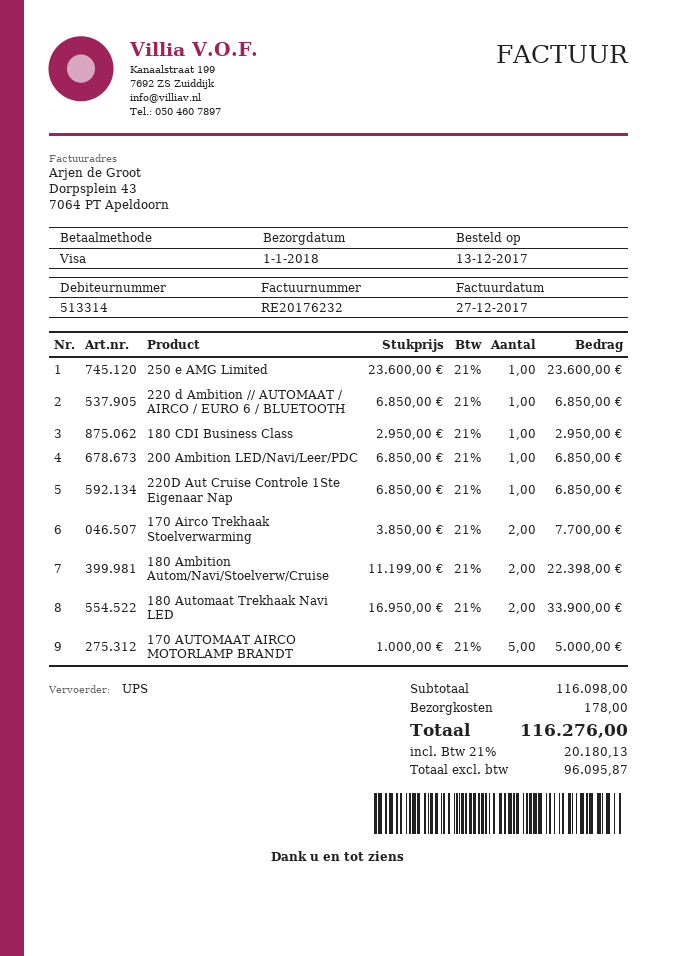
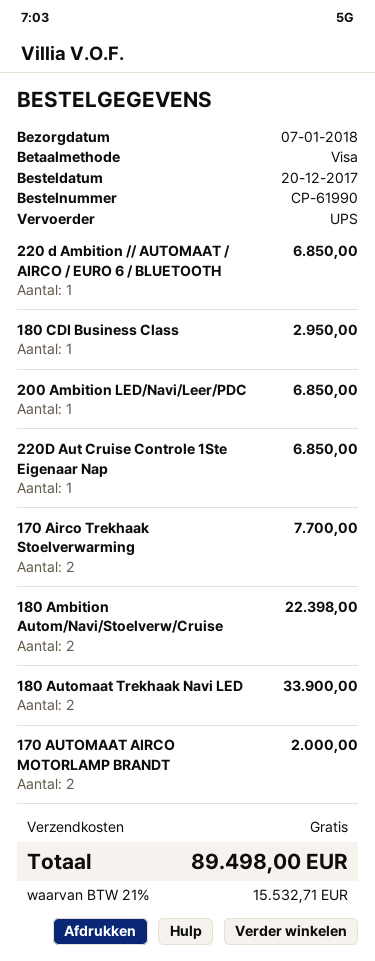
order date: 2017-12-13 -> 2017-12-20
delivery date: 2018-01-01 -> 2018-01-07
250 e AMG Limited: 1 for 23600.00 -> none
170 AUTOMAAT AIRCO MOTORLAMP BRANDT: 5 for 5000.00 -> 2 for 2000.00
shipping: 178.00 -> 0.00
tax: 21% = 20180.13 -> 21% = 15532.71
total: 116276.00 -> 89498.00

